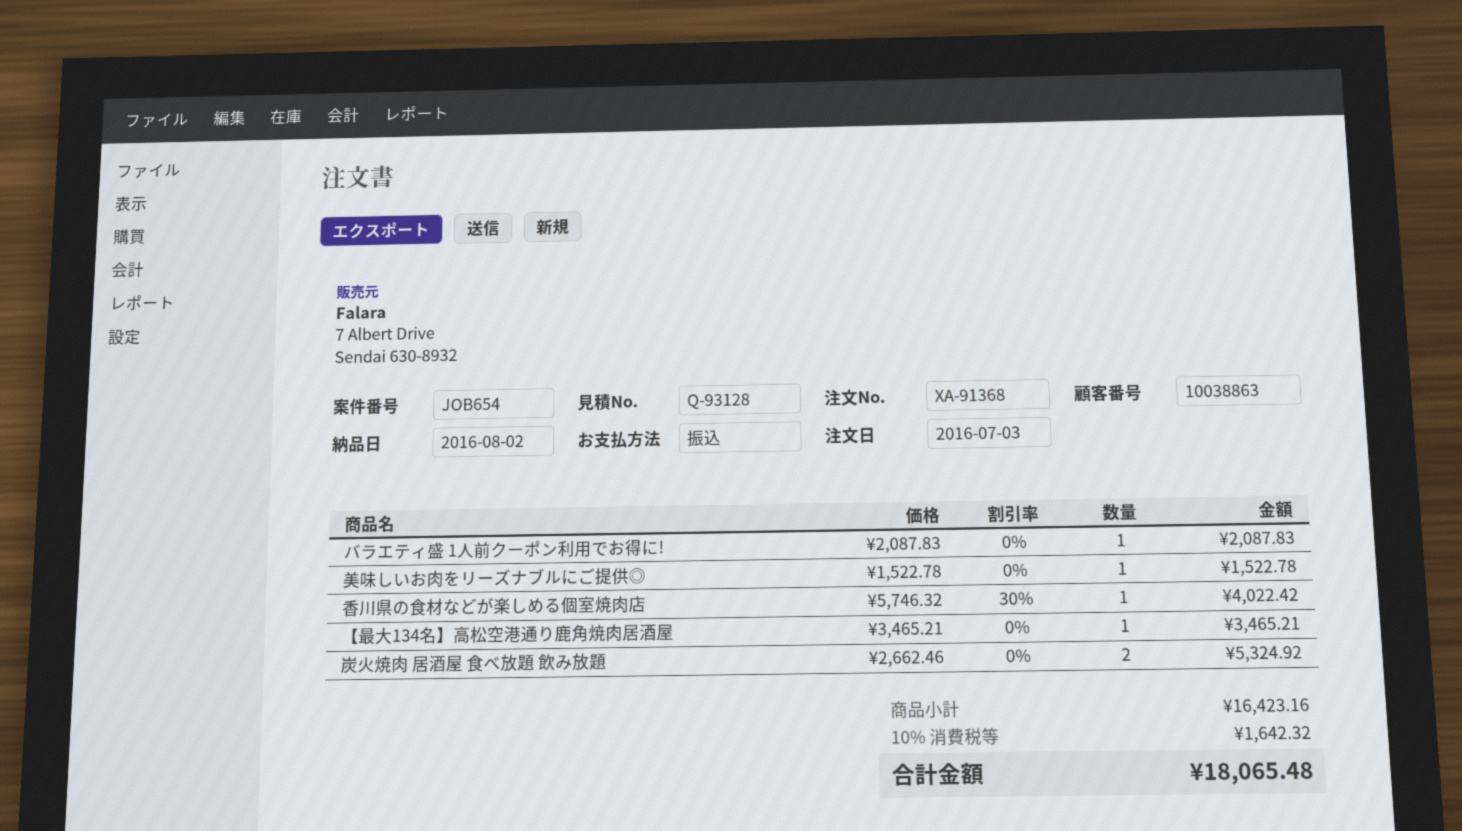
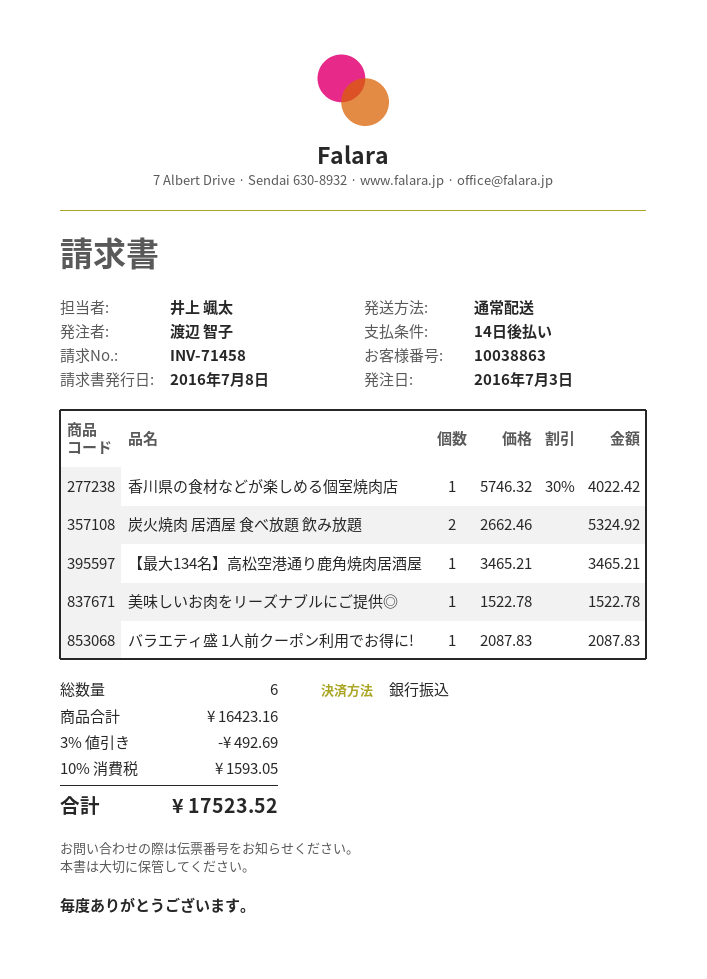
discount: none -> 3% = 492.69
tax: 10% = 1642.32 -> 10% = 1593.05
total: 18065.48 -> 17523.52

